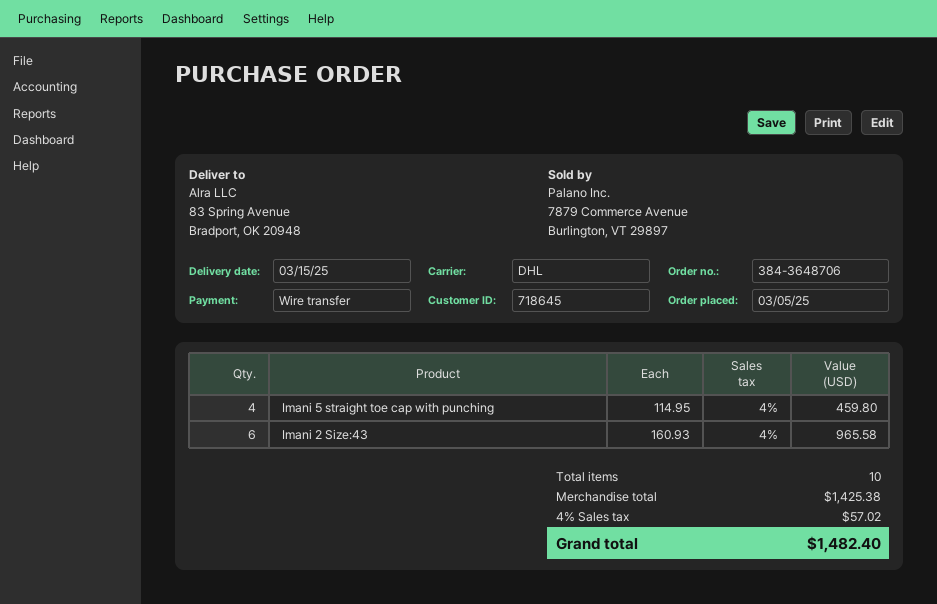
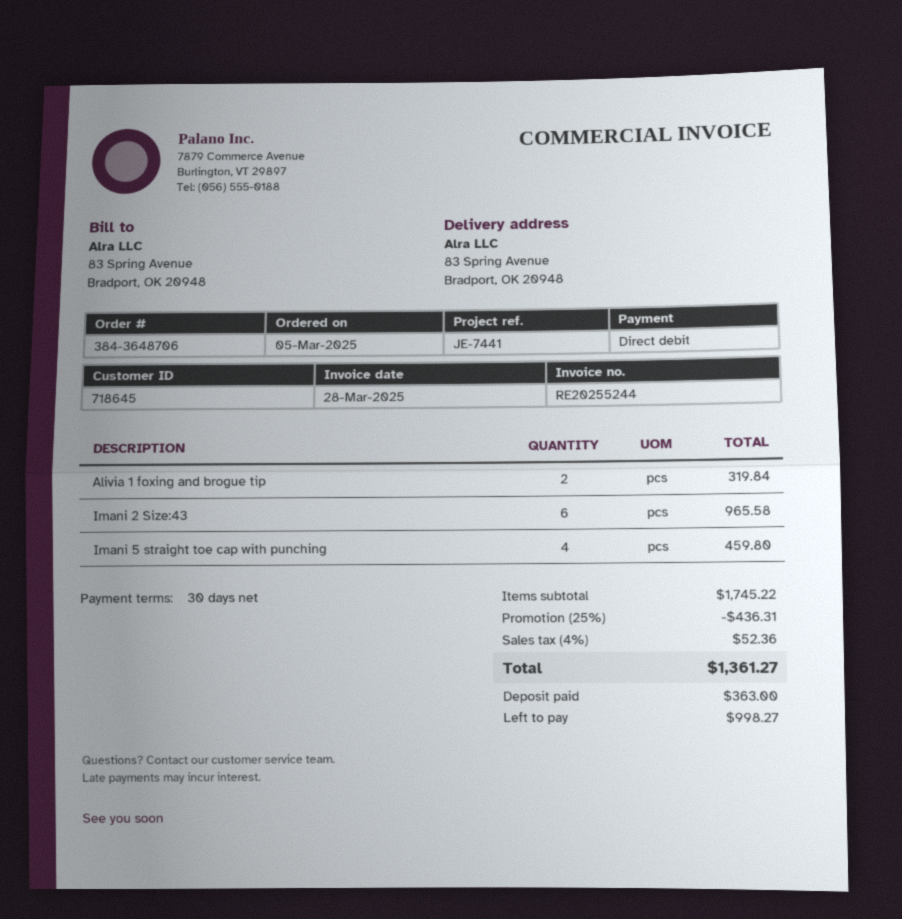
payment method: bank transfer -> direct debit
Alivia 1 foxing and brogue tip: none -> 2 for 319.84
subtotal: 1425.38 -> 1745.22
discount: none -> 25% = 436.31
tax: 4% = 57.02 -> 4% = 52.36
total: 1482.40 -> 1361.27

